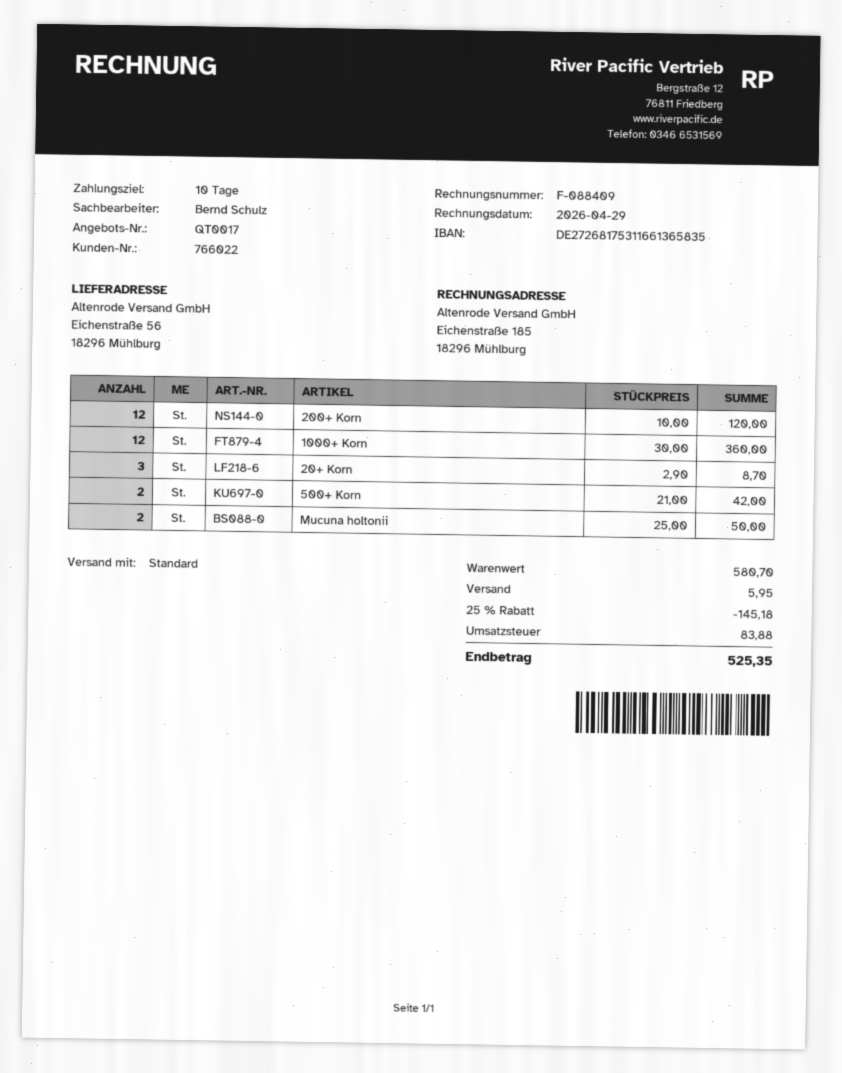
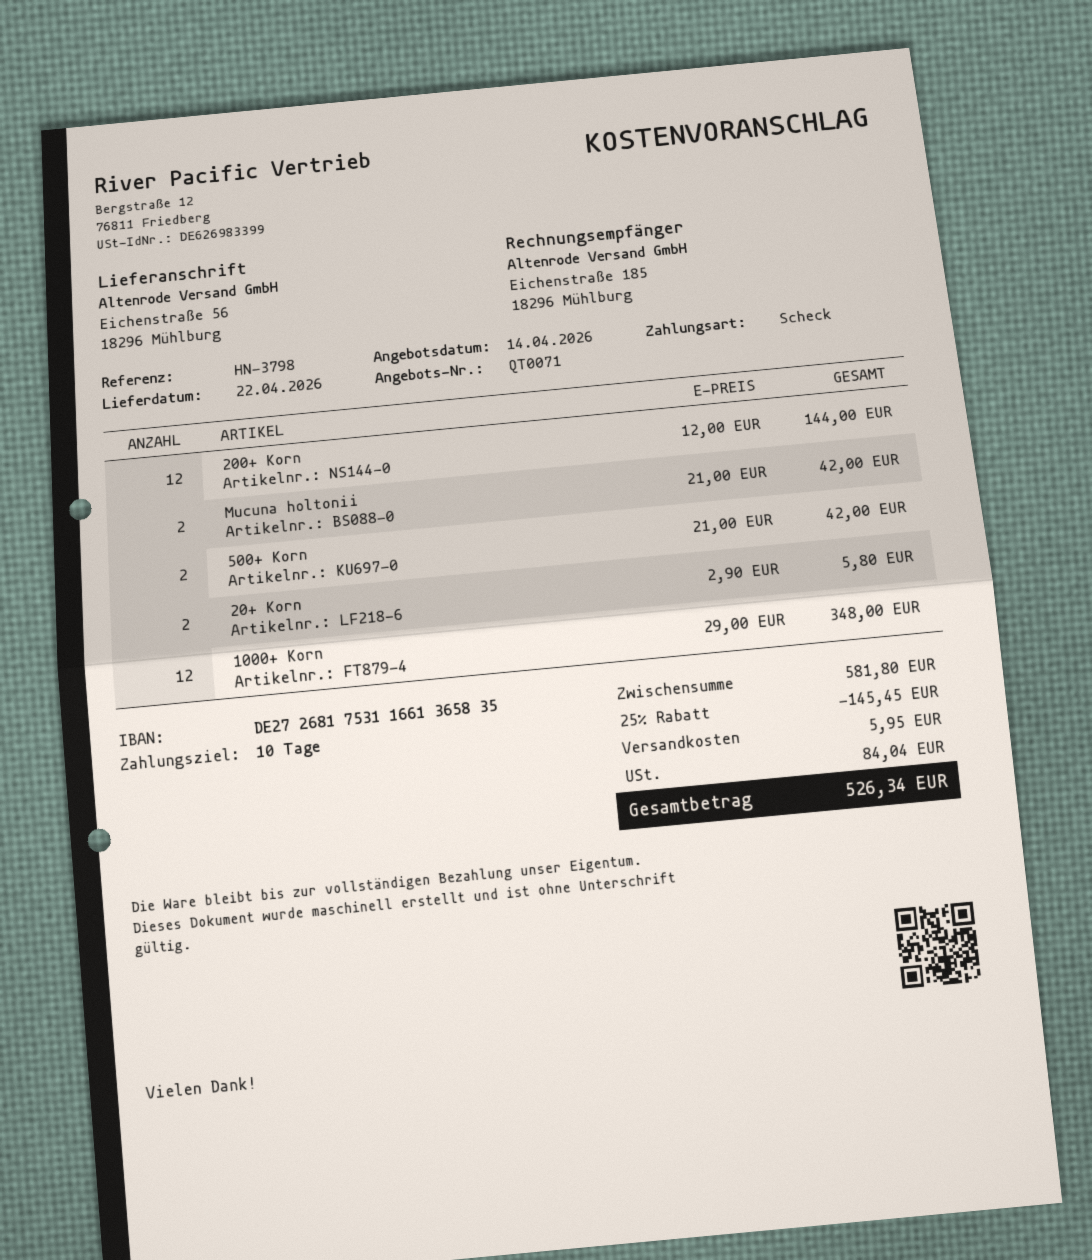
quote number: QT0017 -> QT0071
200+ Korn: 12 x 10.00 = 120.00 -> 12 x 12.00 = 144.00
1000+ Korn: 12 x 30.00 = 360.00 -> 12 x 29.00 = 348.00
20+ Korn: 3 x 2.90 = 8.70 -> 2 x 2.90 = 5.80
Mucuna holtonii: 2 x 25.00 = 50.00 -> 2 x 21.00 = 42.00
subtotal: 580.70 -> 581.80
discount: 25% = 145.18 -> 25% = 145.45
tax: 83.88 -> 84.04
total: 525.35 -> 526.34

